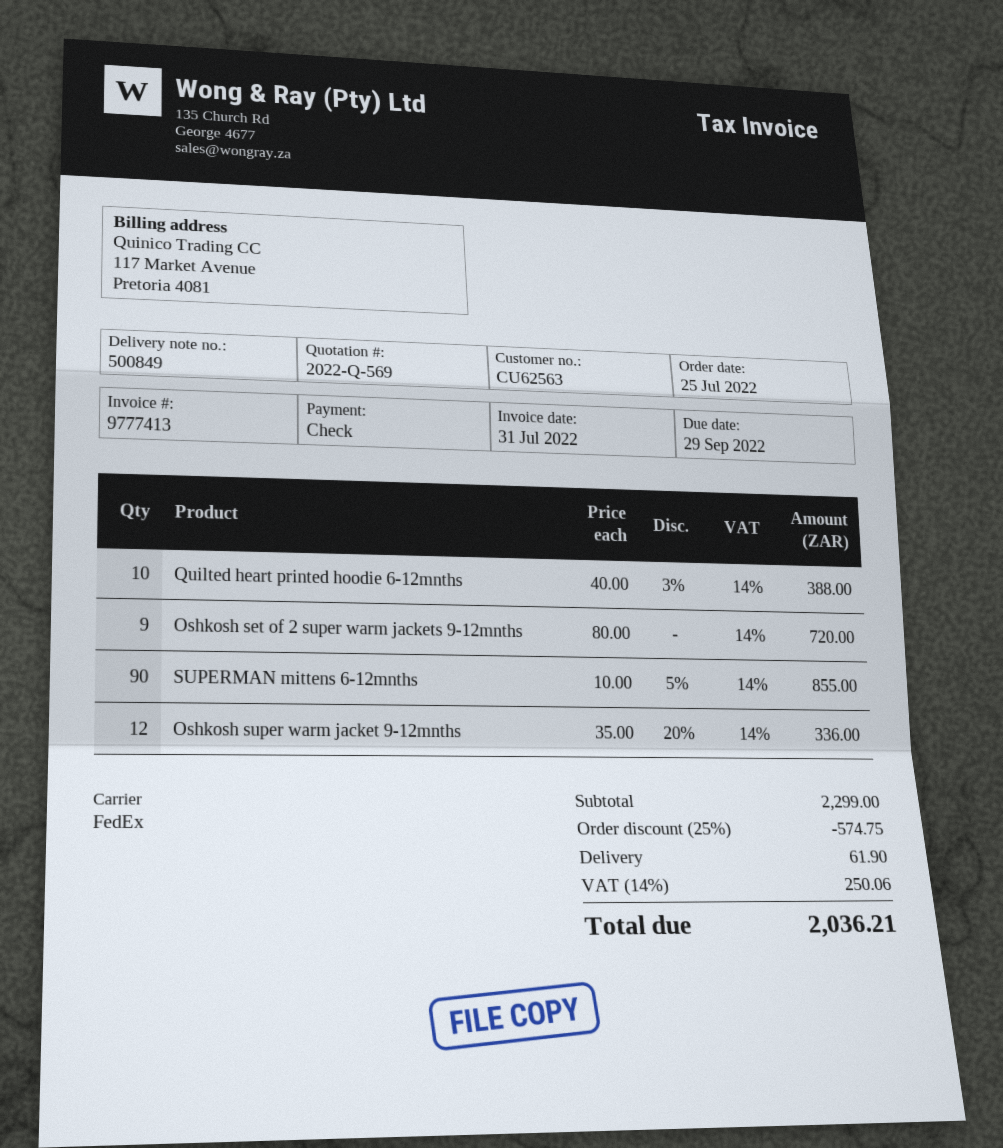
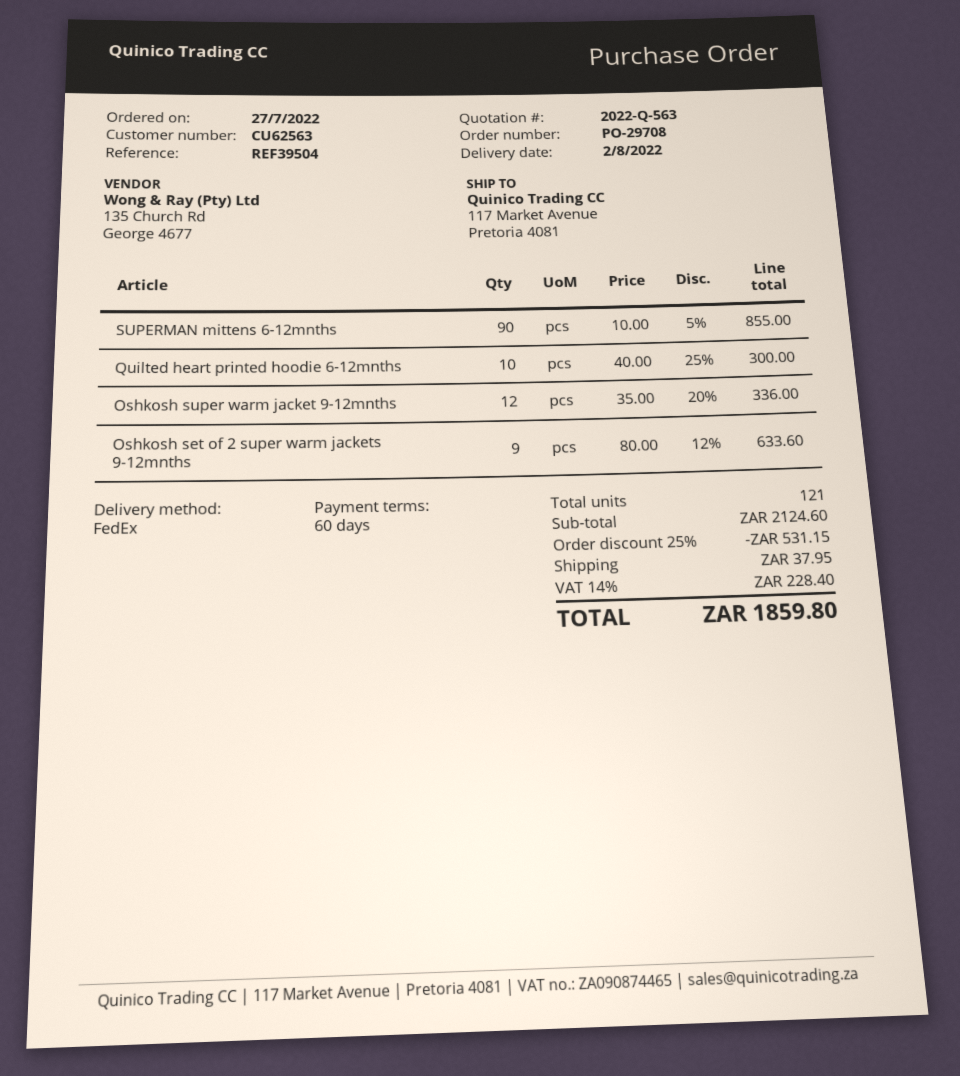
quote number: 2022-Q-569 -> 2022-Q-563
order date: 2022-07-25 -> 2022-07-27
Quilted heart printed hoodie 6-12mnths: 10 x 40.00 - 3% = 388.00 -> 10 x 40.00 - 25% = 300.00
Oshkosh set of 2 super warm jackets 9-12mnths: 9 x 80.00 = 720.00 -> 9 x 80.00 - 12% = 633.60
subtotal: 2299.00 -> 2124.60
discount: 25% = 574.75 -> 25% = 531.15
shipping: 61.90 -> 37.95
tax: 14% = 250.06 -> 14% = 228.40
total: 2036.21 -> 1859.80

